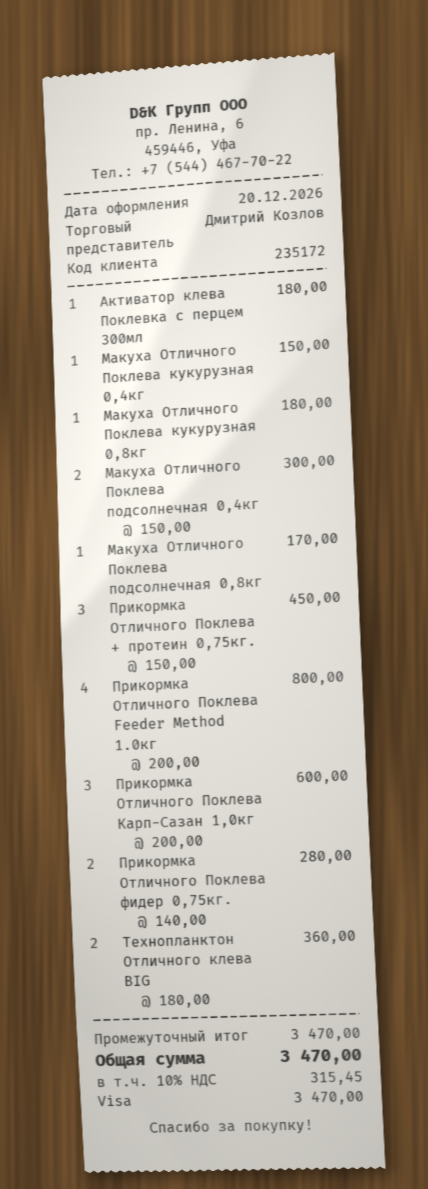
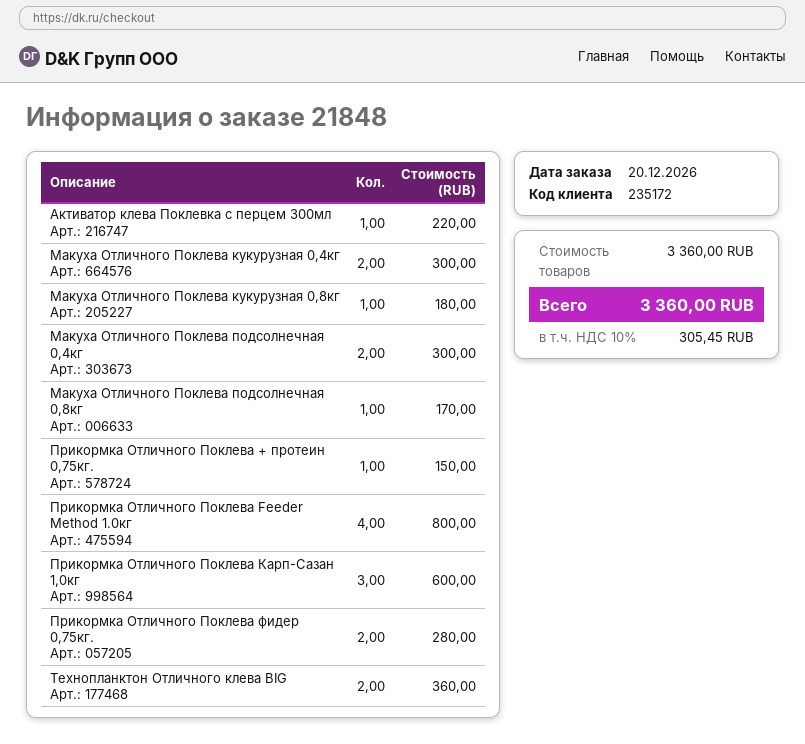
Активатор клева Поклевка с перцем 300мл: 1 for 180.00 -> 1 for 220.00
Макуха Отличного Поклева кукурузная 0,4кг: 1 for 150.00 -> 2 for 300.00
Прикормка Отличного Поклева + протеин 0,75кг.: 3 for 450.00 -> 1 for 150.00
subtotal: 3470.00 -> 3360.00
tax: 10% = 315.45 -> 10% = 305.45
total: 3470.00 -> 3360.00

